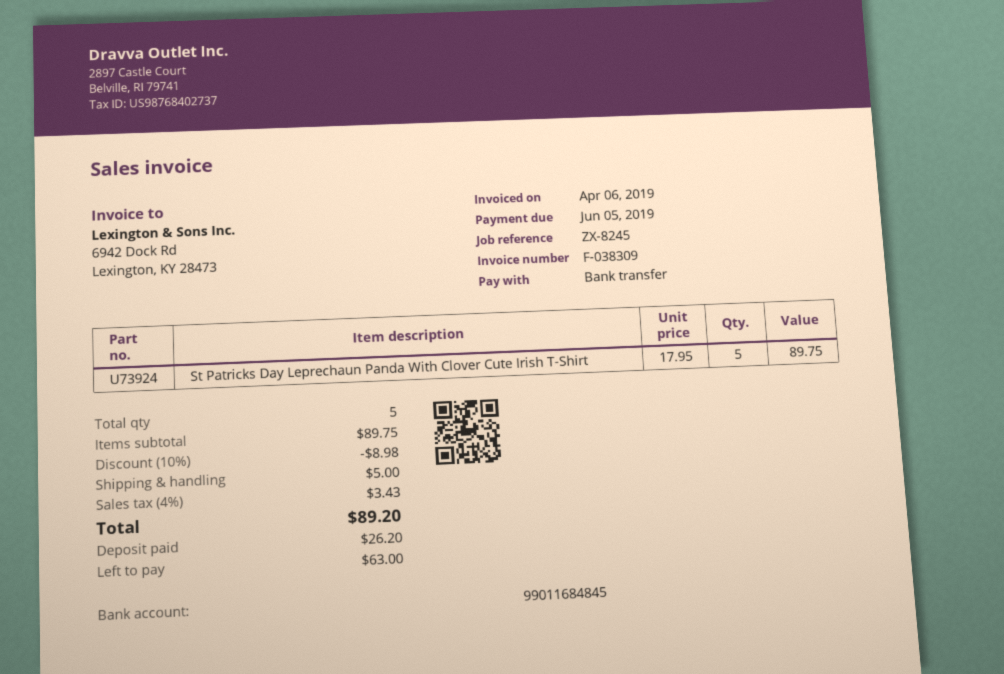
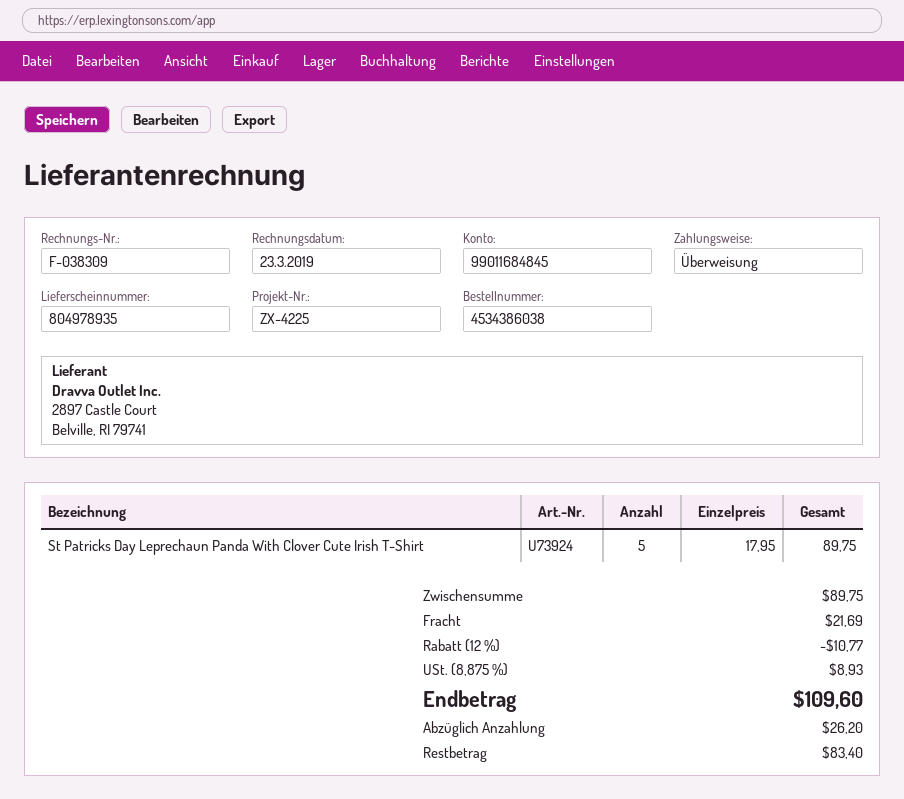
invoice date: 2019-04-06 -> 2019-03-23
reference: ZX-8245 -> ZX-4225
discount: 10% = 8.98 -> 12% = 10.77
shipping: 5.00 -> 21.69
tax: 4% = 3.43 -> 8.875% = 8.93
total: 89.20 -> 109.60
balance: 63.00 -> 83.40

